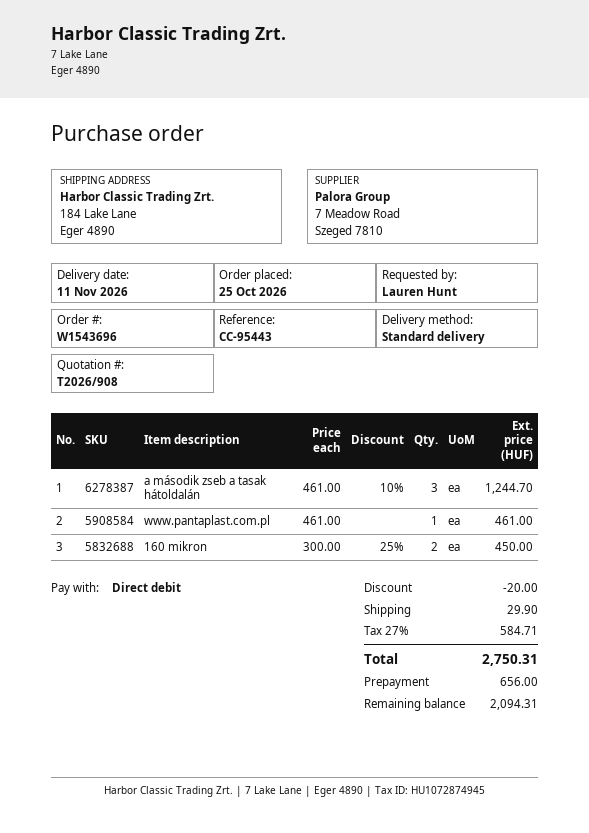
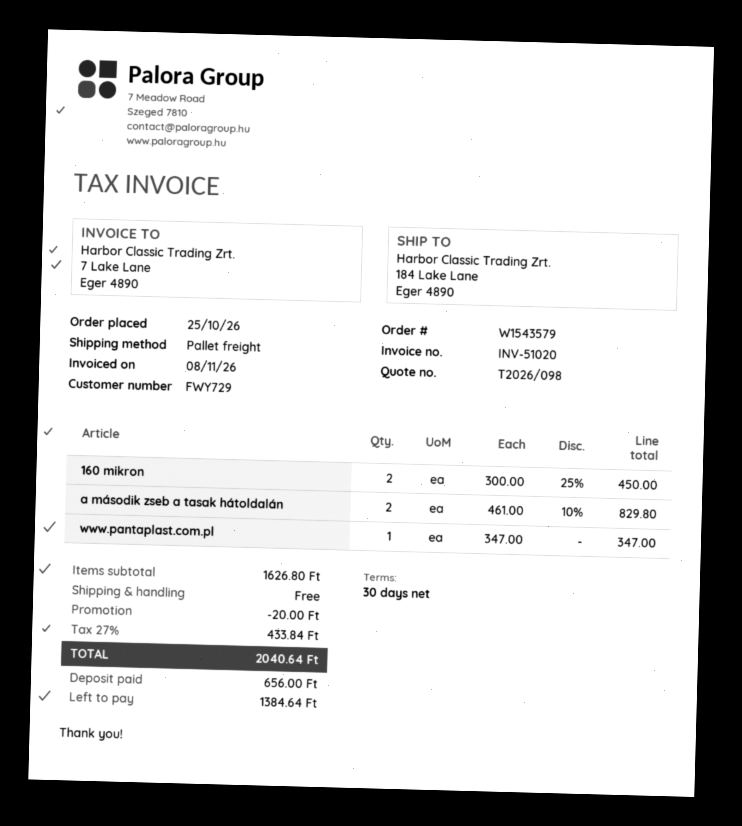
quote number: T2026/908 -> T2026/098
order number: W1543696 -> W1543579
shipping method: standard -> pallet freight
a második zseb a tasak hátoldalán: 3 x 461.00 - 10% = 1244.70 -> 2 x 461.00 - 10% = 829.80
www.pantaplast.com.pl: 1 x 461.00 = 461.00 -> 1 x 347.00 = 347.00
shipping: 29.90 -> 0.00
tax: 27% = 584.71 -> 27% = 433.84
total: 2750.31 -> 2040.64
balance: 2094.31 -> 1384.64

